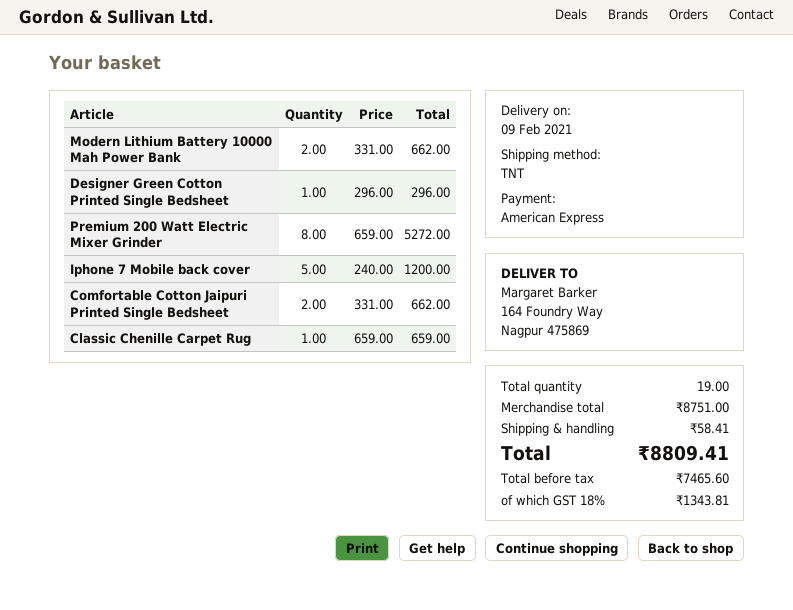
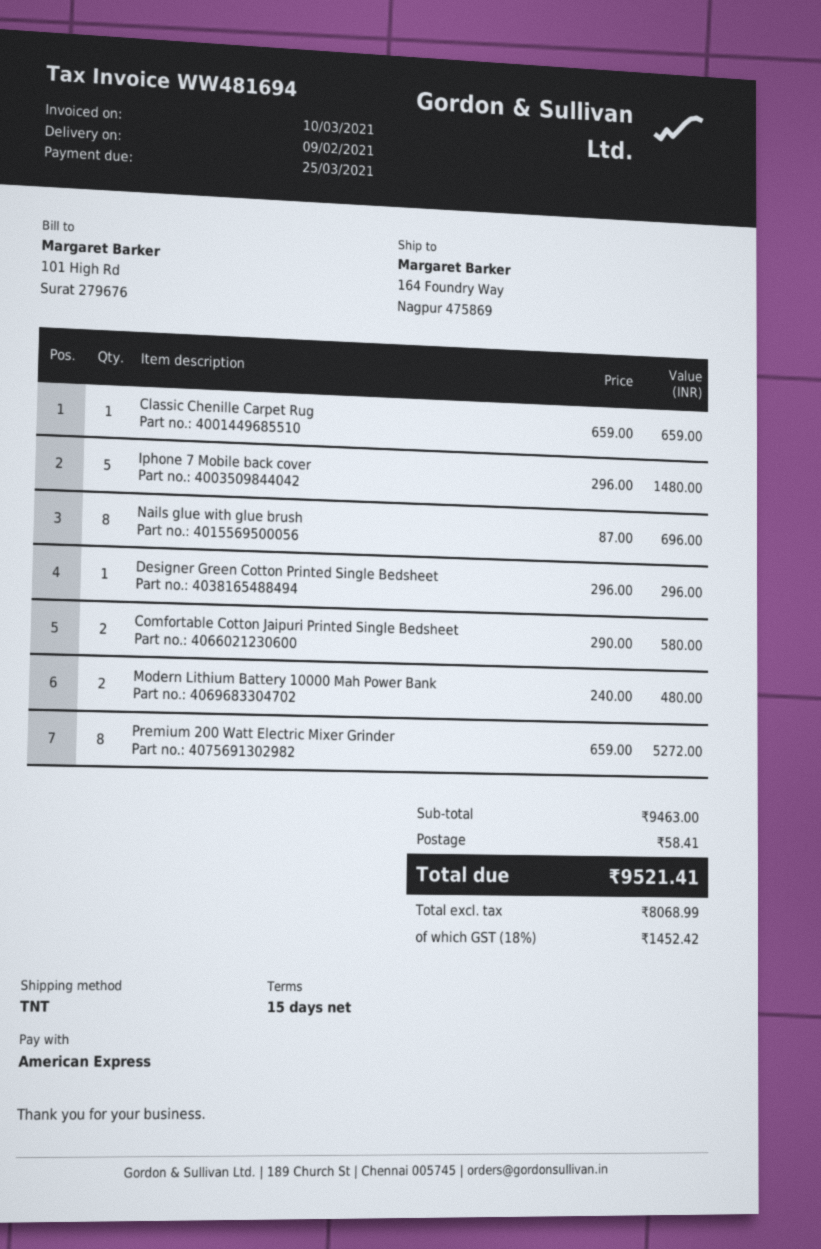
Modern Lithium Battery 10000 Mah Power Bank: 2 x 331.00 = 662.00 -> 2 x 240.00 = 480.00
Iphone 7 Mobile back cover: 5 x 240.00 = 1200.00 -> 5 x 296.00 = 1480.00
Comfortable Cotton Jaipuri Printed Single Bedsheet: 2 x 331.00 = 662.00 -> 2 x 290.00 = 580.00
Nails glue with glue brush: none -> 8 x 87.00 = 696.00
subtotal: 8751.00 -> 9463.00
net: 7465.60 -> 8068.99
tax: 18% = 1343.81 -> 18% = 1452.42
total: 8809.41 -> 9521.41

